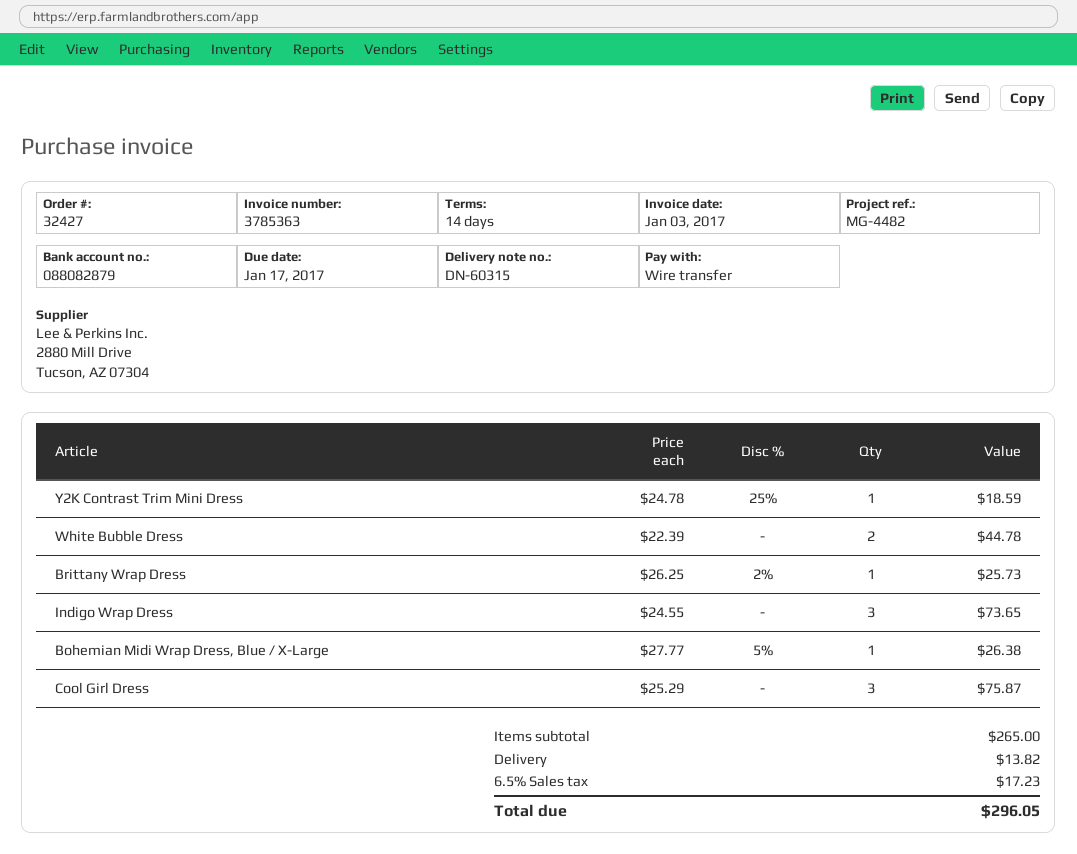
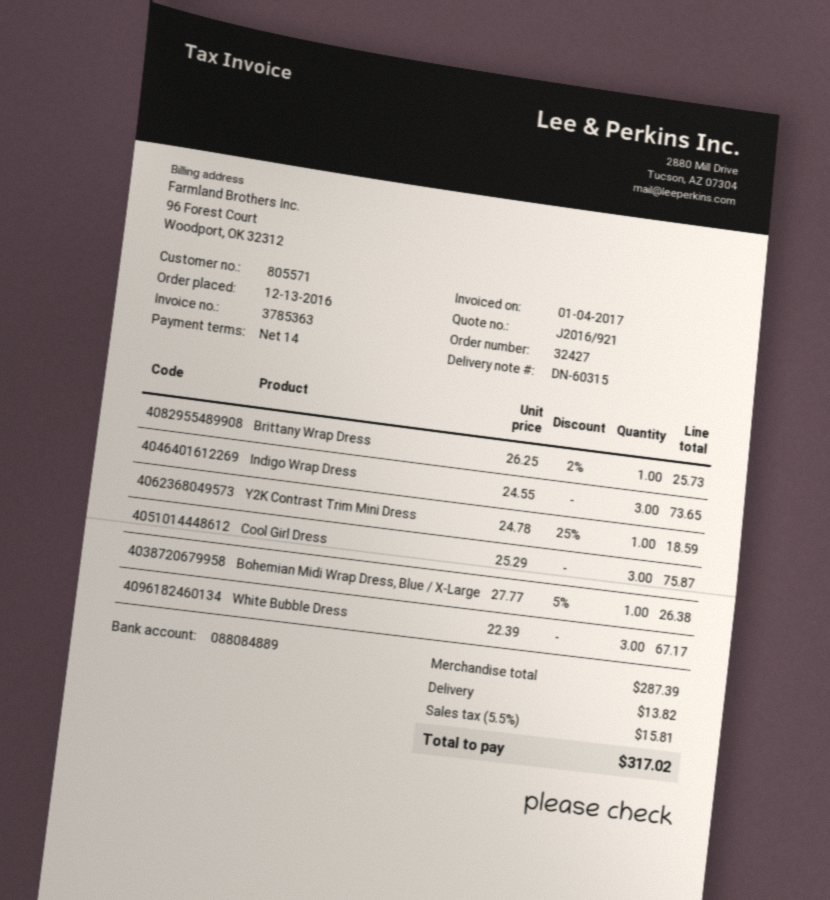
invoice date: 2017-01-03 -> 2017-01-04
bank account: 088082879 -> 088084889
White Bubble Dress: 2 x 22.39 = 44.78 -> 3 x 22.39 = 67.17
subtotal: 265.00 -> 287.39
tax: 6.5% = 17.23 -> 5.5% = 15.81
total: 296.05 -> 317.02

